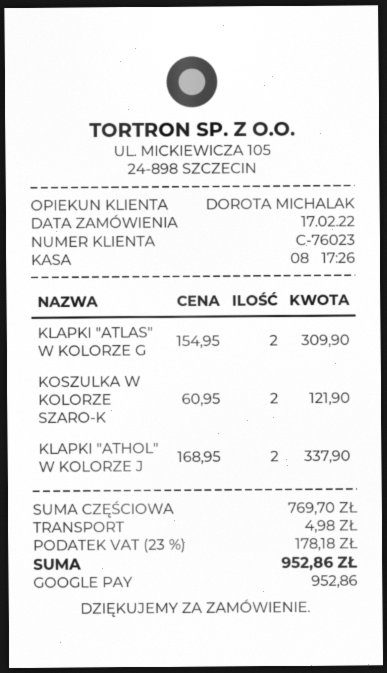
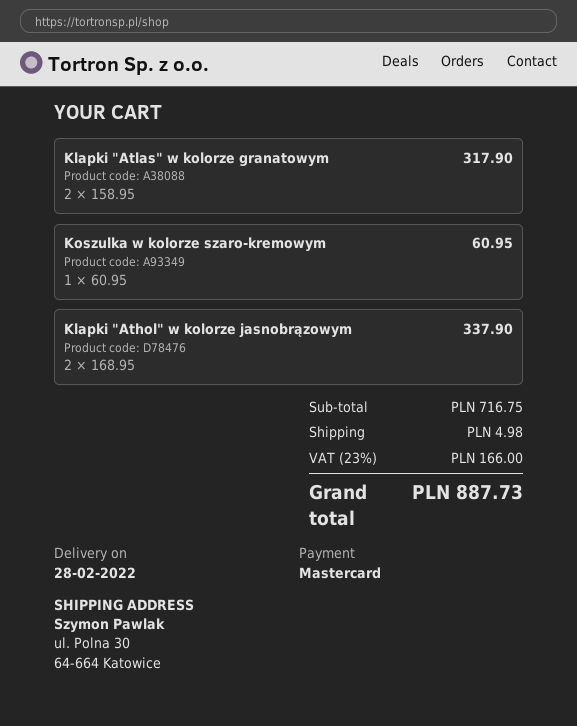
payment method: Google Pay -> Mastercard
KLAPKI "ATLAS" W KOLORZE G: 2 x 154.95 = 309.90 -> 2 x 158.95 = 317.90
KOSZULKA W KOLORZE SZARO-K: 2 x 60.95 = 121.90 -> 1 x 60.95 = 60.95
subtotal: 769.70 -> 716.75
tax: 23% = 178.18 -> 23% = 166.00
total: 952.86 -> 887.73

